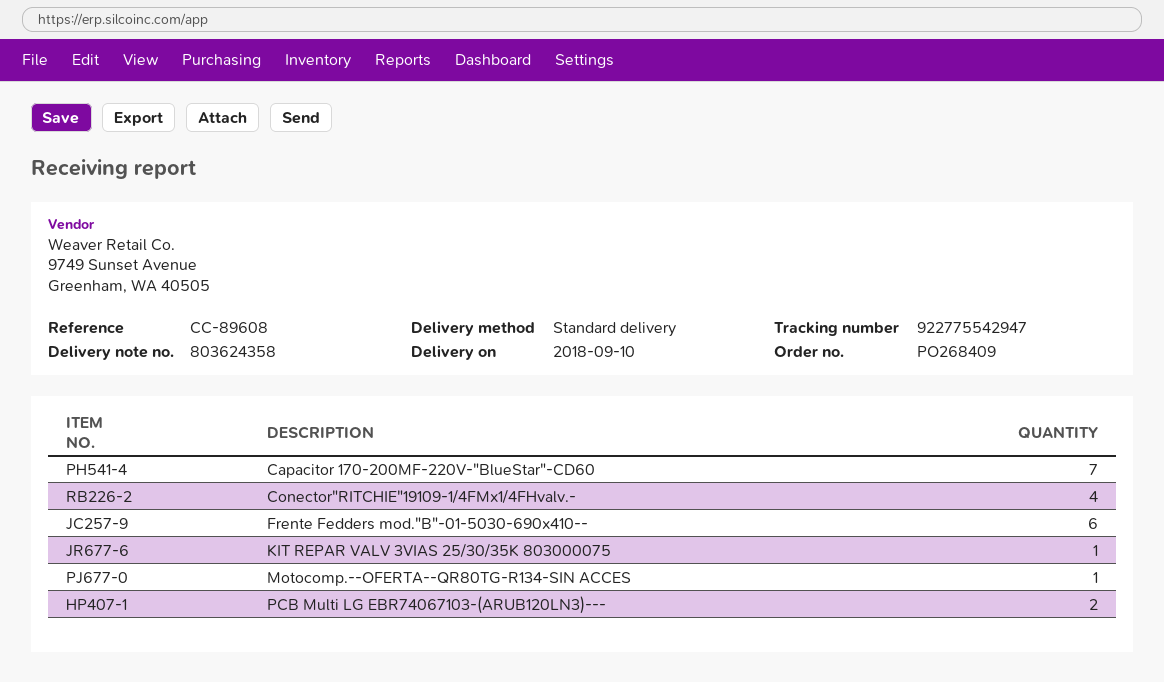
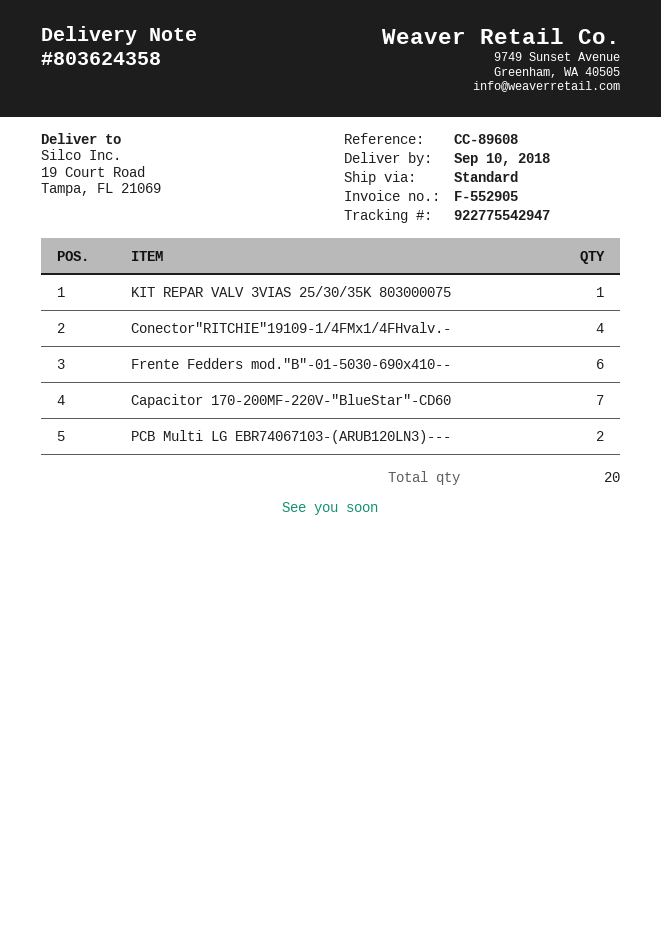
Motocomp.--OFERTA--QR80TG-R134-SIN ACCES: 1 -> none

